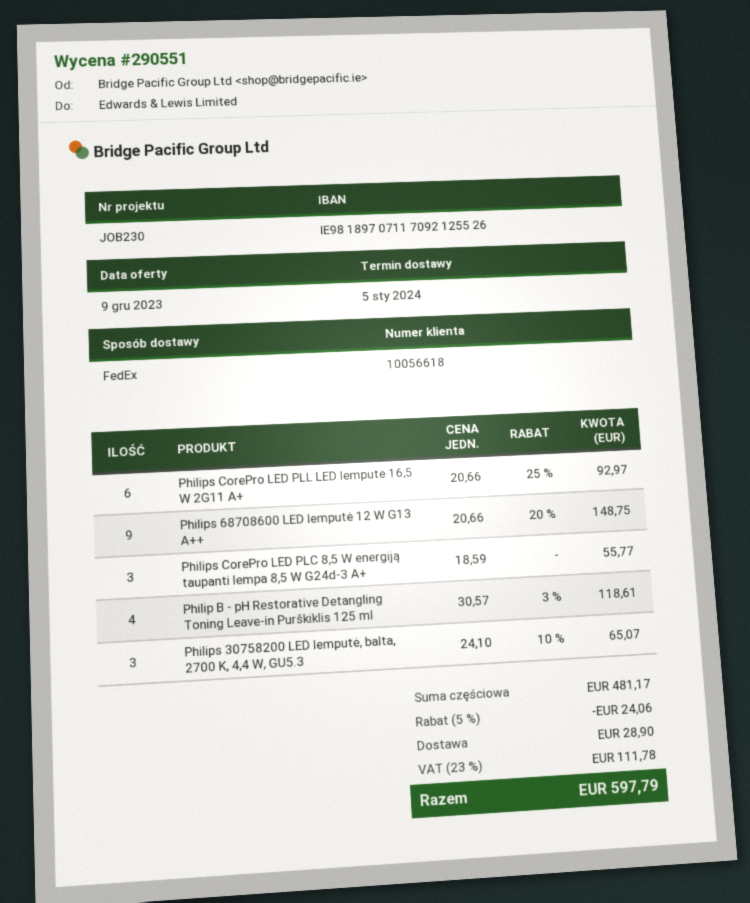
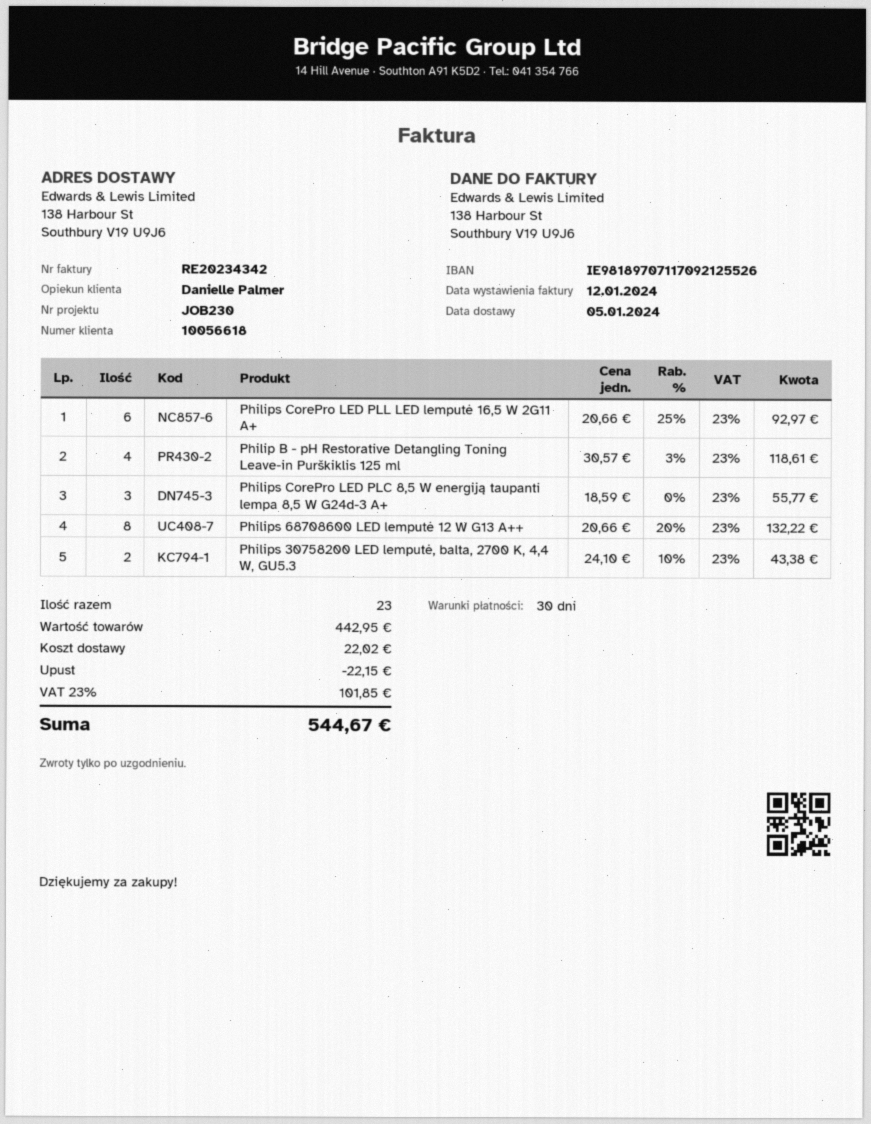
Philips 68708600 LED lemputė 12 W G13 A++: 9 x 20.66 - 20% = 148.75 -> 8 x 20.66 - 20% = 132.22
Philips 30758200 LED lemputė, balta, 2700 K, 4,4 W, GU5.3: 3 x 24.10 - 10% = 65.07 -> 2 x 24.10 - 10% = 43.38
subtotal: 481.17 -> 442.95
discount: 24.06 -> 22.15
shipping: 28.90 -> 22.02
tax: 23% = 111.78 -> 23% = 101.85
total: 597.79 -> 544.67

